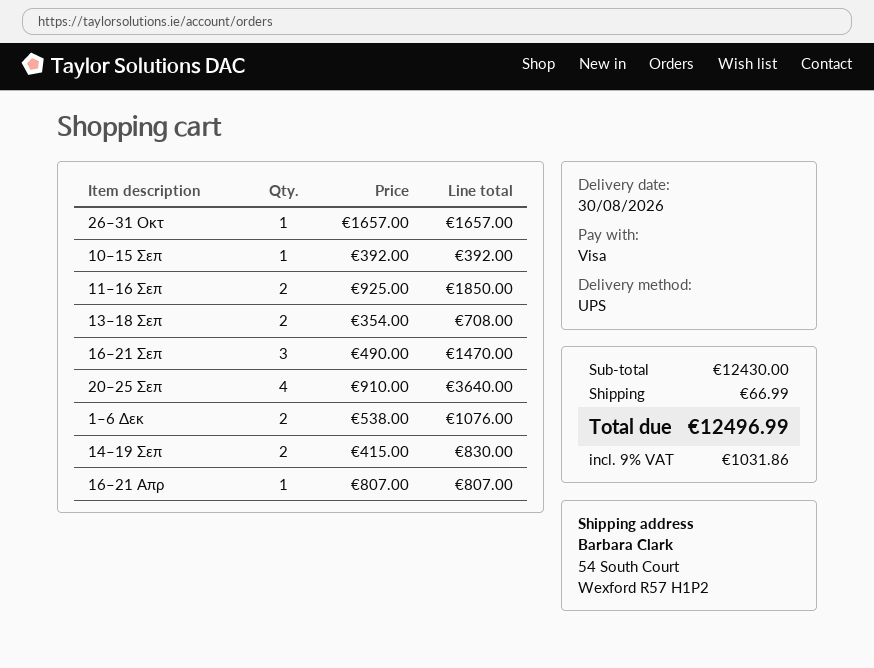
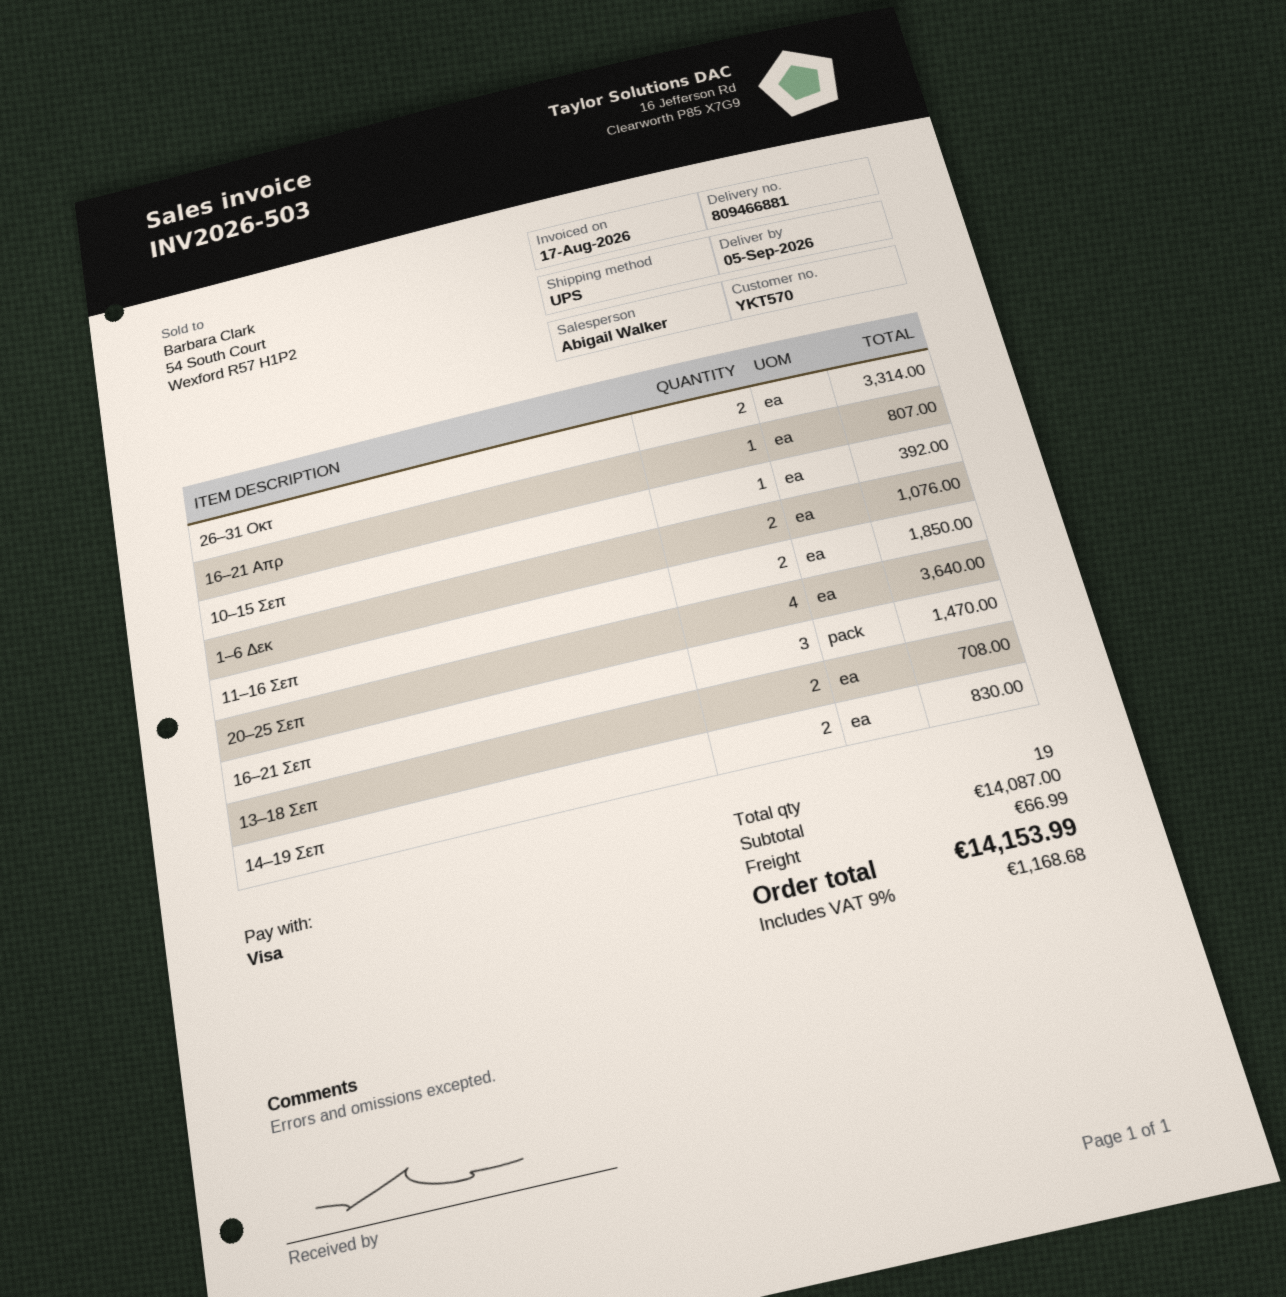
delivery date: 2026-08-30 -> 2026-09-05
26–31 Οκτ: 1 for 1657.00 -> 2 for 3314.00
subtotal: 12430.00 -> 14087.00
tax: 9% = 1031.86 -> 9% = 1168.68
total: 12496.99 -> 14153.99

